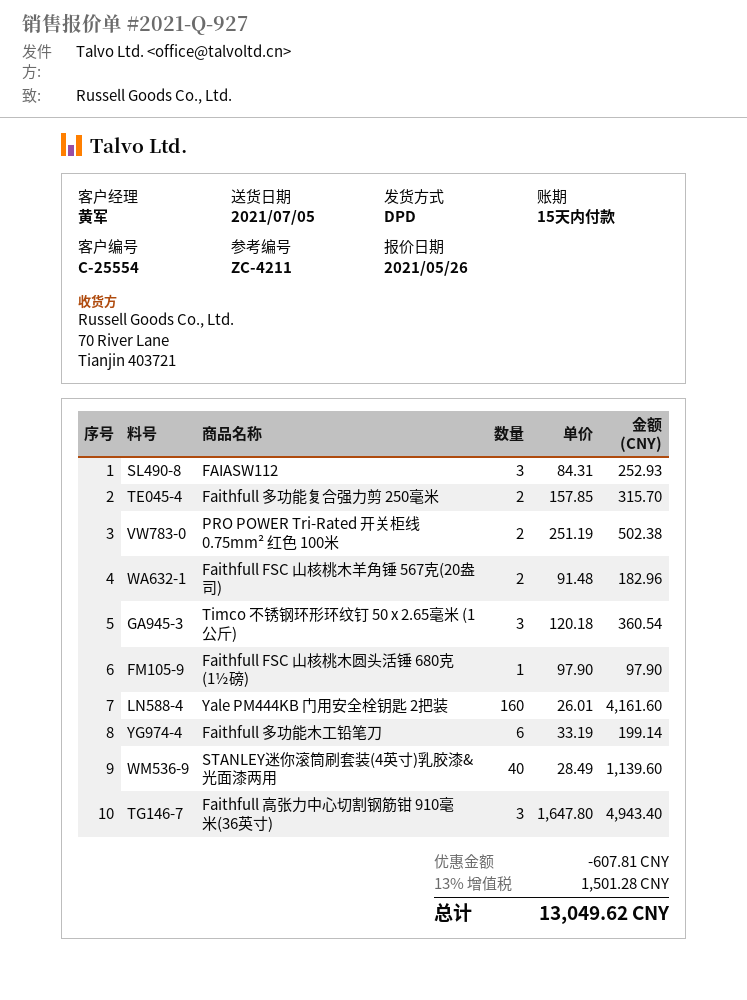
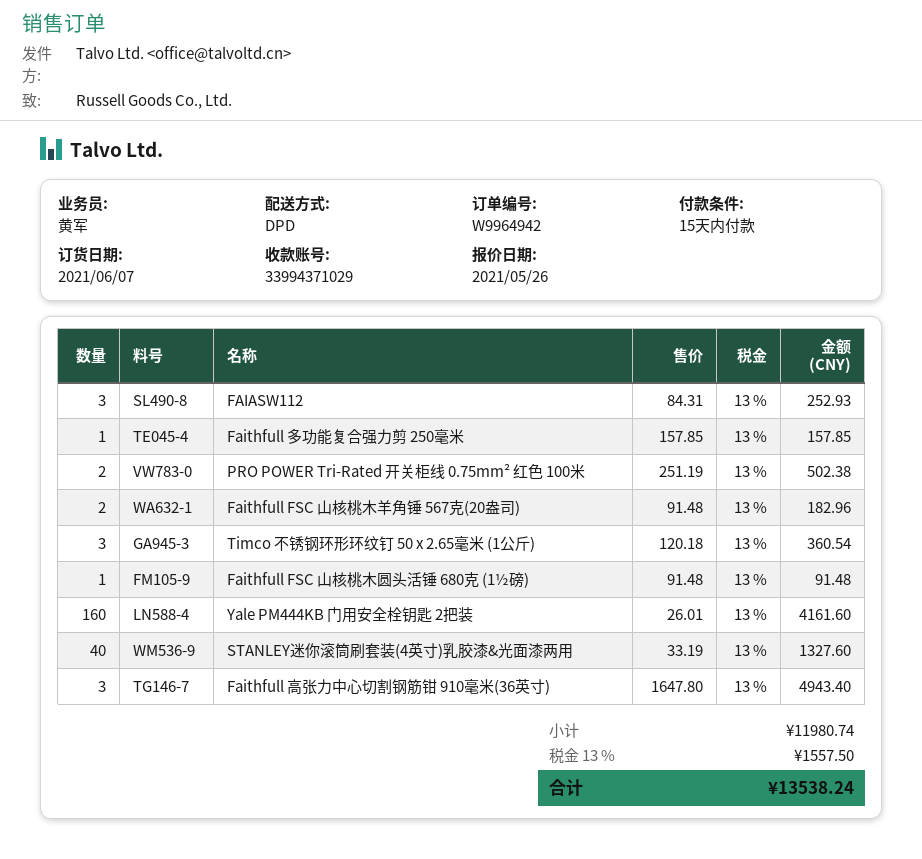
Faithfull 多功能复合强力剪 250毫米: 2 x 157.85 = 315.70 -> 1 x 157.85 = 157.85
Faithfull FSC 山核桃木圆头活锤 680克 (1½磅): 1 x 97.90 = 97.90 -> 1 x 91.48 = 91.48
Faithfull 多功能木工铅笔刀: 6 x 33.19 = 199.14 -> none
STANLEY迷你滚筒刷套装(4英寸)乳胶漆&光面漆两用: 40 x 28.49 = 1139.60 -> 40 x 33.19 = 1327.60
discount: 607.81 -> none
tax: 13% = 1501.28 -> 13% = 1557.50
total: 13049.62 -> 13538.24

